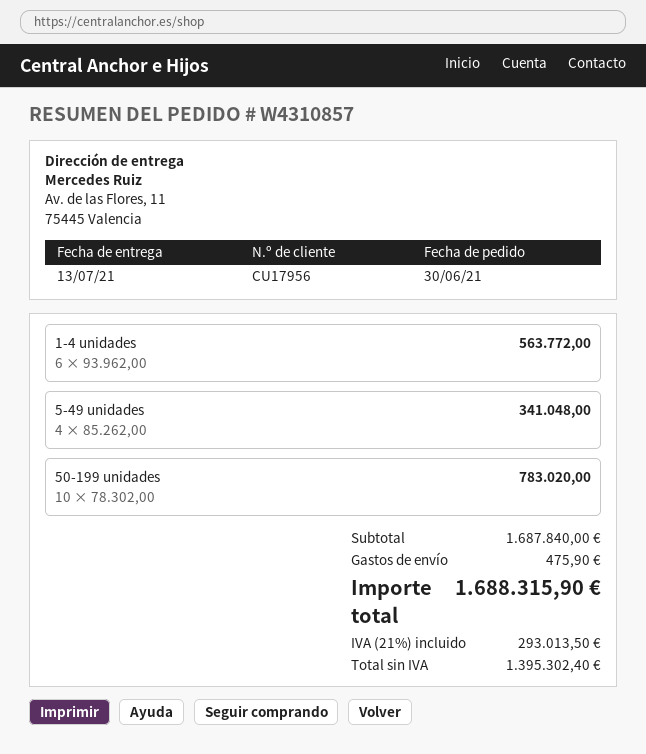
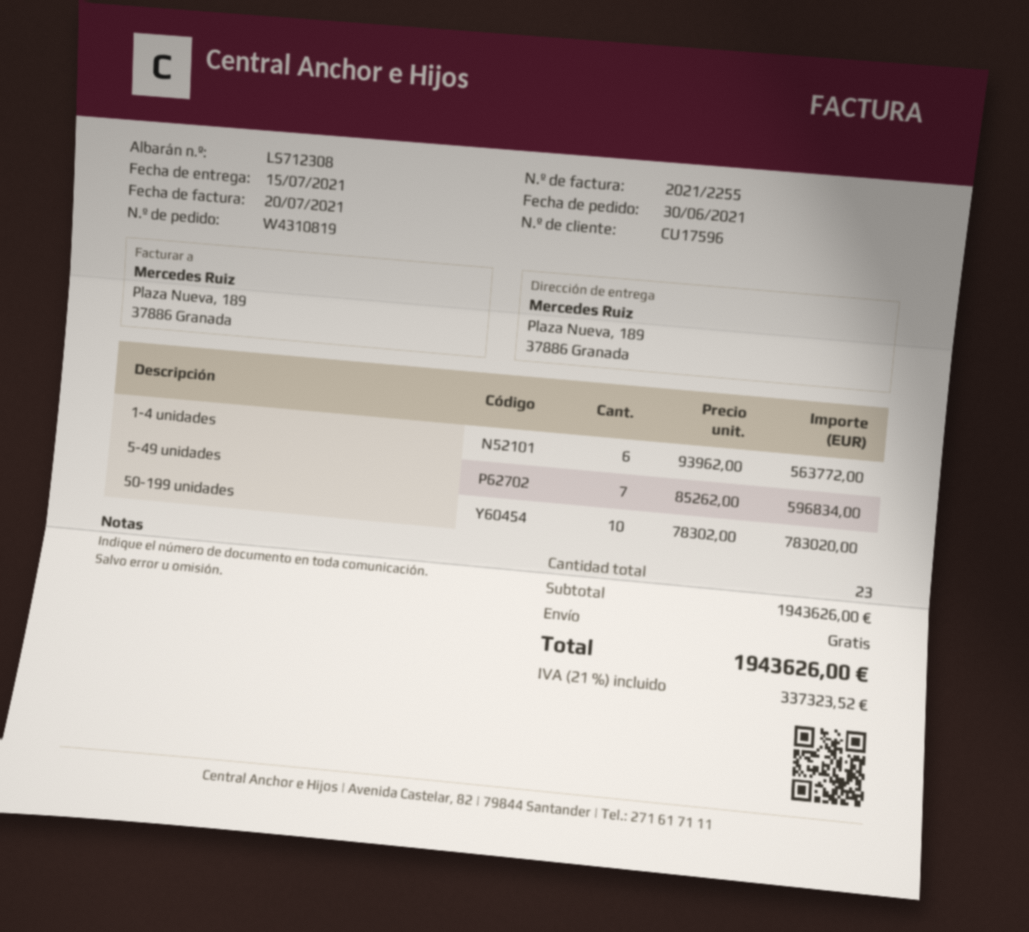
order number: W4310857 -> W4310819
delivery date: 2021-07-13 -> 2021-07-15
customer number: CU17956 -> CU17596
ship to: Av. de las Flores, 11, 75445 Valencia -> Plaza Nueva, 189, 37886 Granada
5-49 unidades: 4 x 85262.00 = 341048.00 -> 7 x 85262.00 = 596834.00
subtotal: 1687840.00 -> 1943626.00
shipping: 475.90 -> 0.00
tax: 21% = 293013.50 -> 21% = 337323.52
total: 1688315.90 -> 1943626.00

